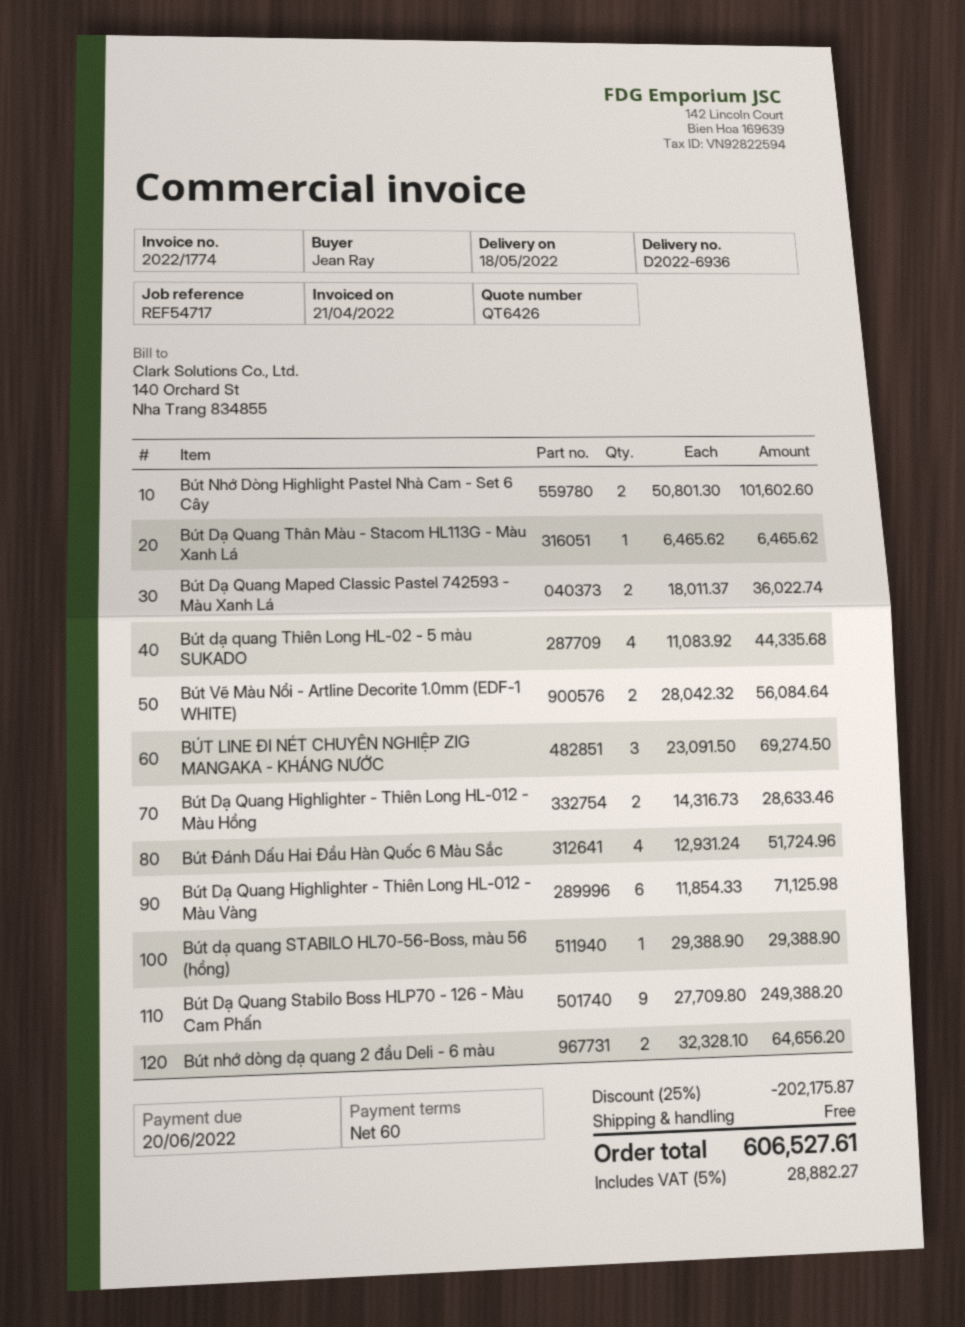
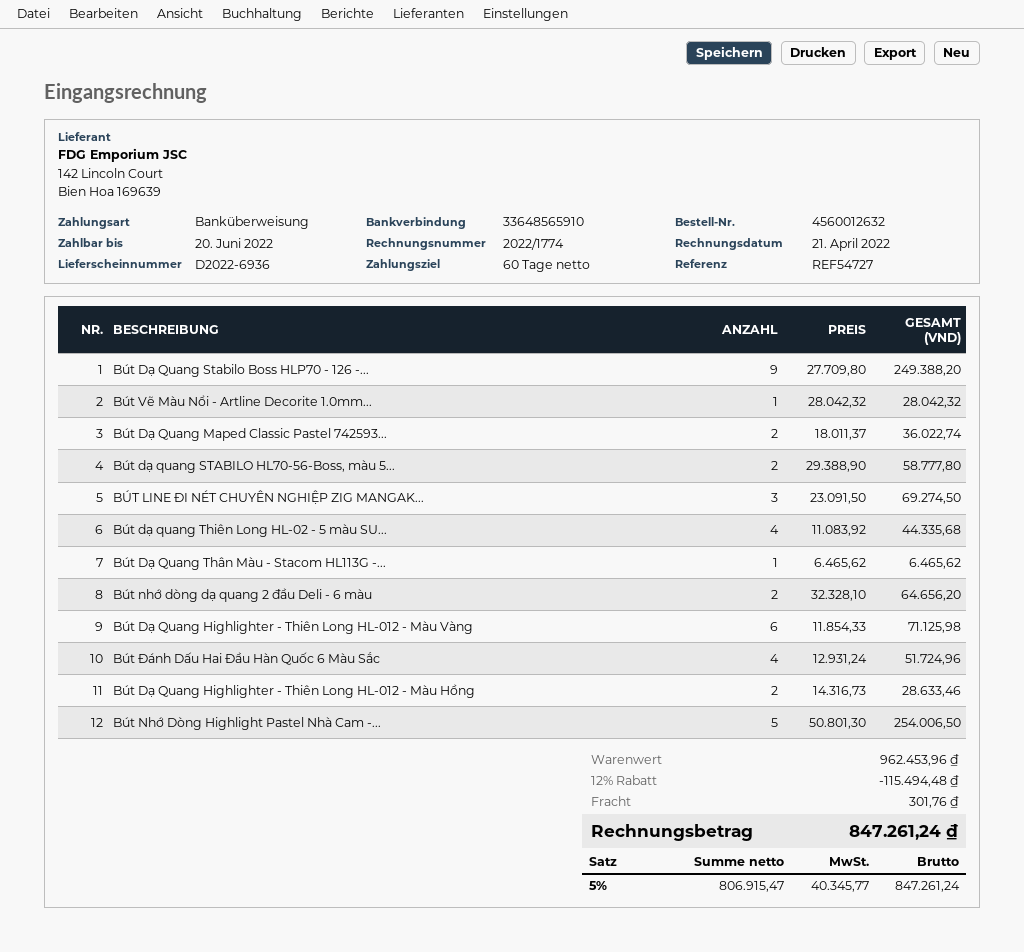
reference: REF54717 -> REF54727
Bút Nhớ Dòng Highlight Pastel Nhà Cam - Set 6 Cây: 2 x 50801.30 = 101602.60 -> 5 x 50801.30 = 254006.50
Bút Vẽ Màu Nổi - Artline Decorite 1.0mm (EDF-1 WHITE): 2 x 28042.32 = 56084.64 -> 1 x 28042.32 = 28042.32
Bút dạ quang STABILO HL70-56-Boss, màu 56 (hồng): 1 x 29388.90 = 29388.90 -> 2 x 29388.90 = 58777.80
discount: 25% = 202175.87 -> 12% = 115494.48
shipping: 0.00 -> 301.76
tax: 5% = 28882.27 -> 5% = 40345.77
total: 606527.61 -> 847261.24

